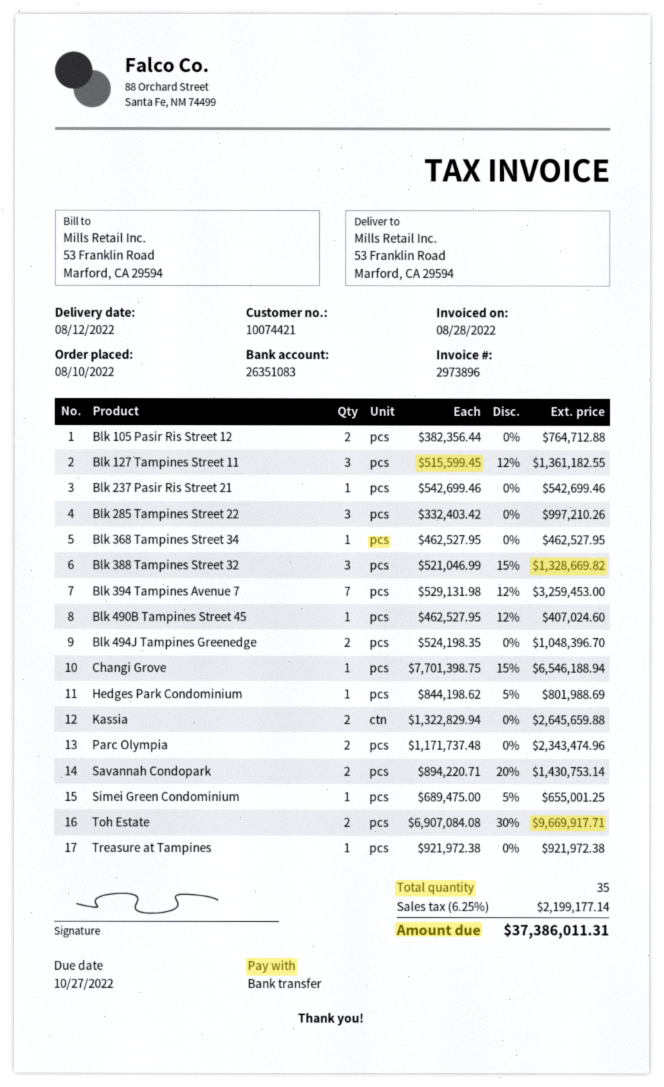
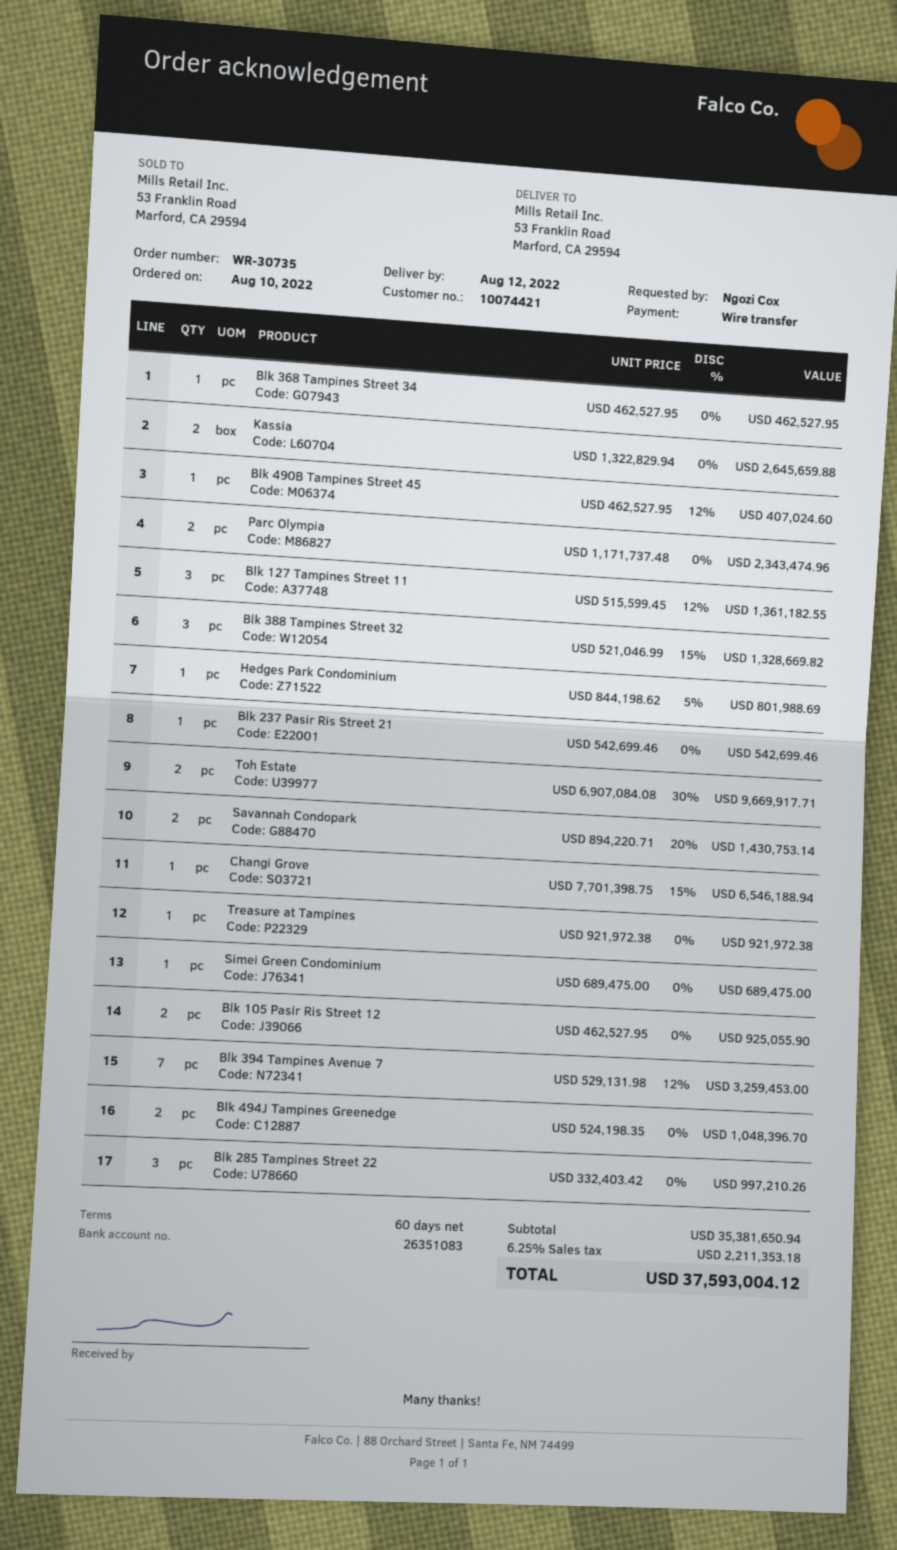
Blk 105 Pasir Ris Street 12: 2 x 382356.44 = 764712.88 -> 2 x 462527.95 = 925055.90
Simei Green Condominium: 1 x 689475.00 - 5% = 655001.25 -> 1 x 689475.00 = 689475.00
tax: 6.25% = 2199177.14 -> 6.25% = 2211353.18
total: 37386011.31 -> 37593004.12

